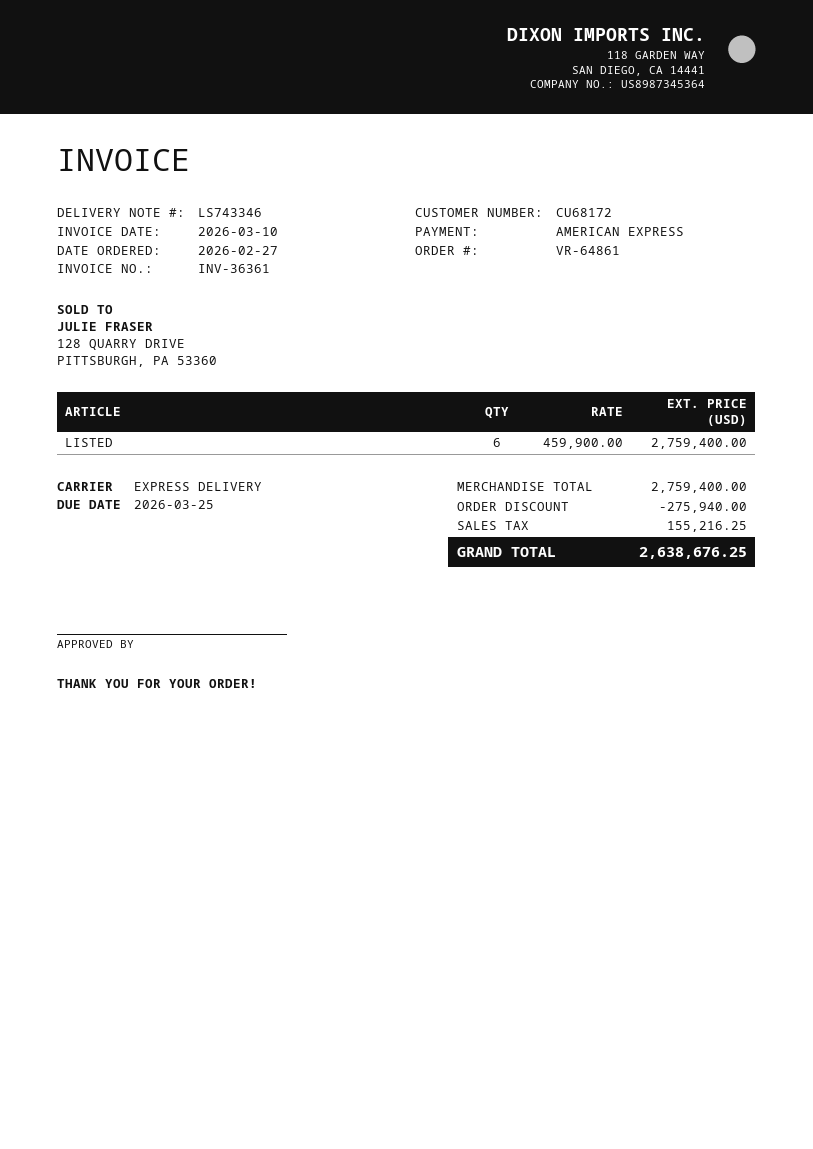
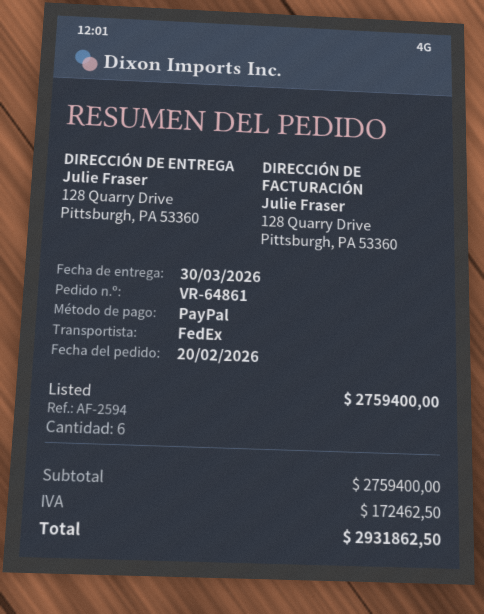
order date: 2026-02-27 -> 2026-02-20
payment method: American Express -> PayPal
shipping method: express -> FedEx
discount: 275940.00 -> none
tax: 155216.25 -> 172462.50
total: 2638676.25 -> 2931862.50

